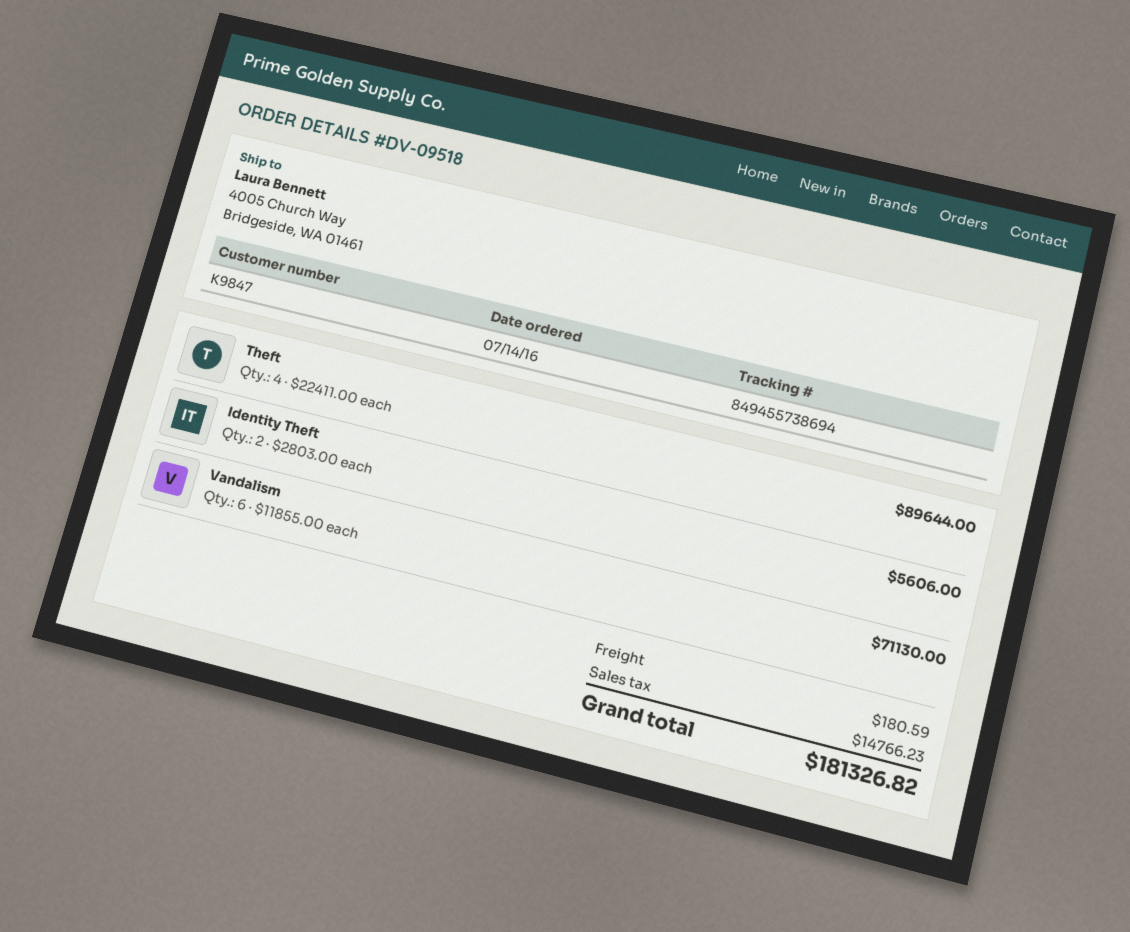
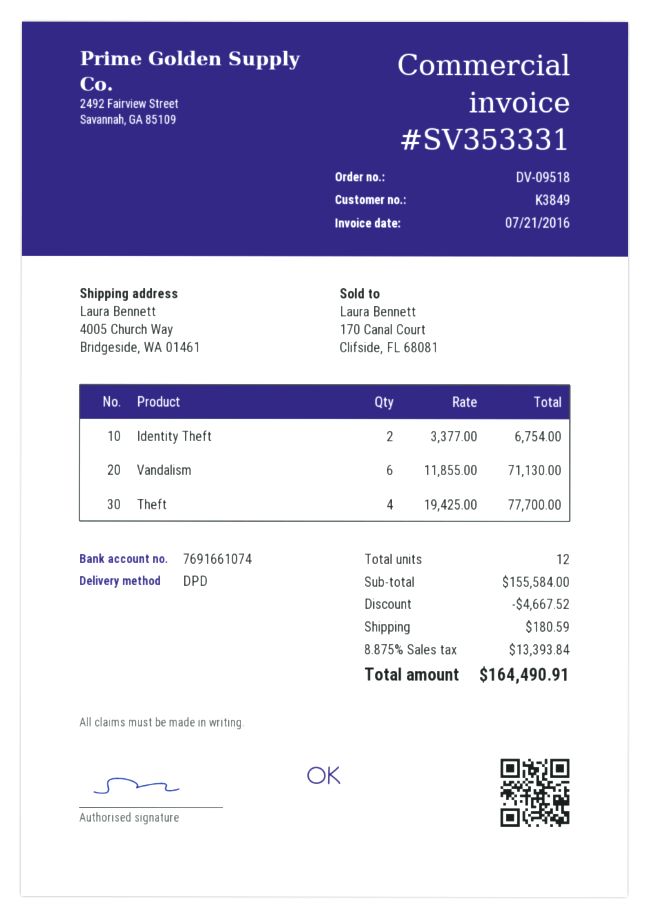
customer number: K9847 -> K3849
Theft: 4 x 22411.00 = 89644.00 -> 4 x 19425.00 = 77700.00
Identity Theft: 2 x 2803.00 = 5606.00 -> 2 x 3377.00 = 6754.00
discount: none -> 4667.52
tax: 14766.23 -> 13393.84
total: 181326.82 -> 164490.91

